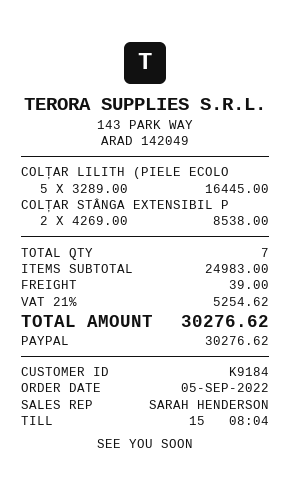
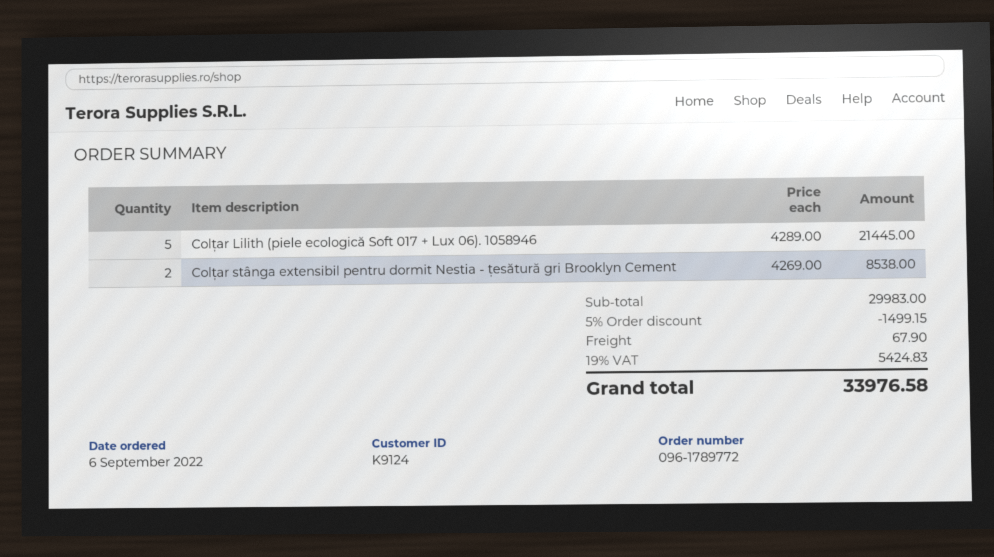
order date: 2022-09-05 -> 2022-09-06
customer number: K9184 -> K9124
COLȚAR LILITH (PIELE ECOLO: 5 x 3289.00 = 16445.00 -> 5 x 4289.00 = 21445.00
subtotal: 24983.00 -> 29983.00
discount: none -> 5% = 1499.15
shipping: 39.00 -> 67.90
tax: 21% = 5254.62 -> 19% = 5424.83
total: 30276.62 -> 33976.58

